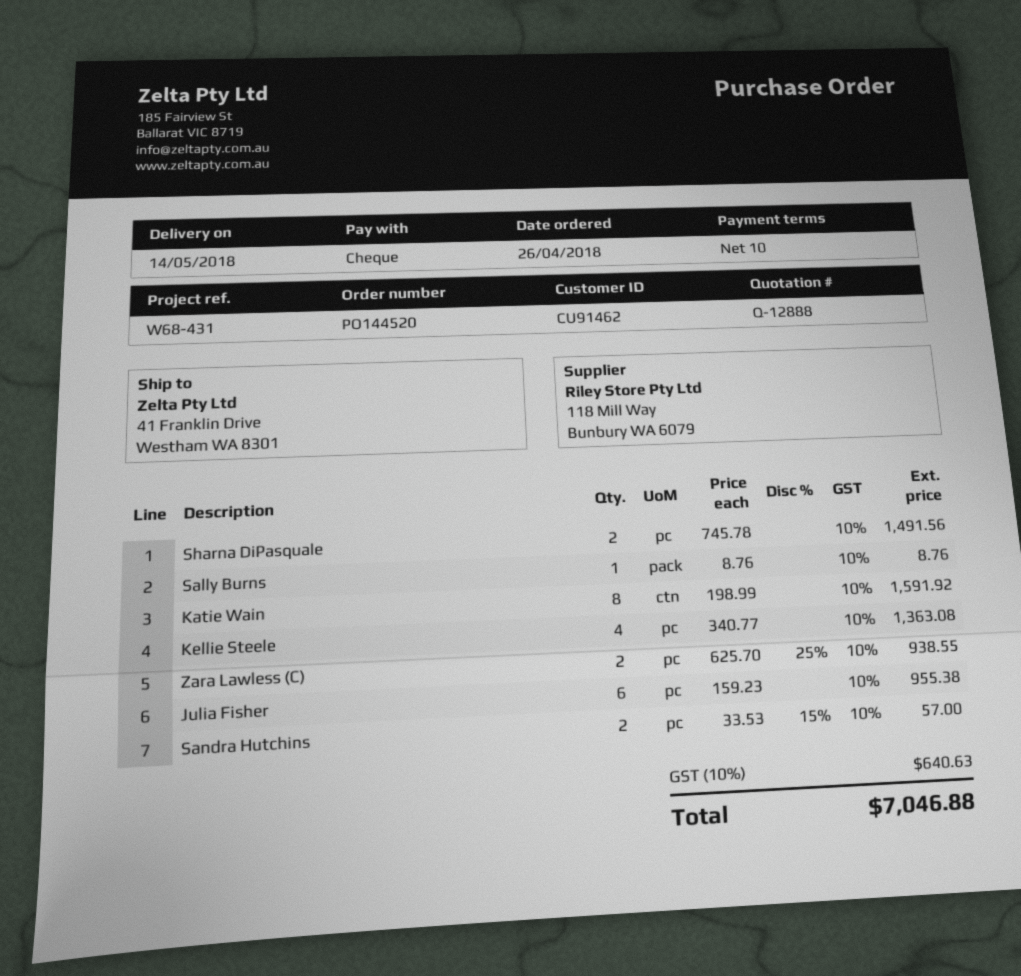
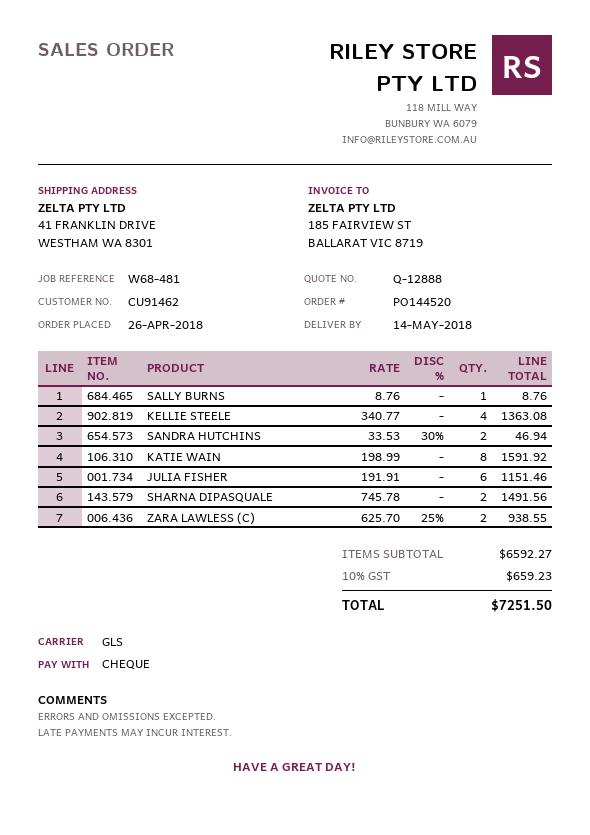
reference: W68-431 -> W68-481
Julia Fisher: 6 x 159.23 = 955.38 -> 6 x 191.91 = 1151.46
Sandra Hutchins: 2 x 33.53 - 15% = 57.00 -> 2 x 33.53 - 30% = 46.94
tax: 10% = 640.63 -> 10% = 659.23
total: 7046.88 -> 7251.50

